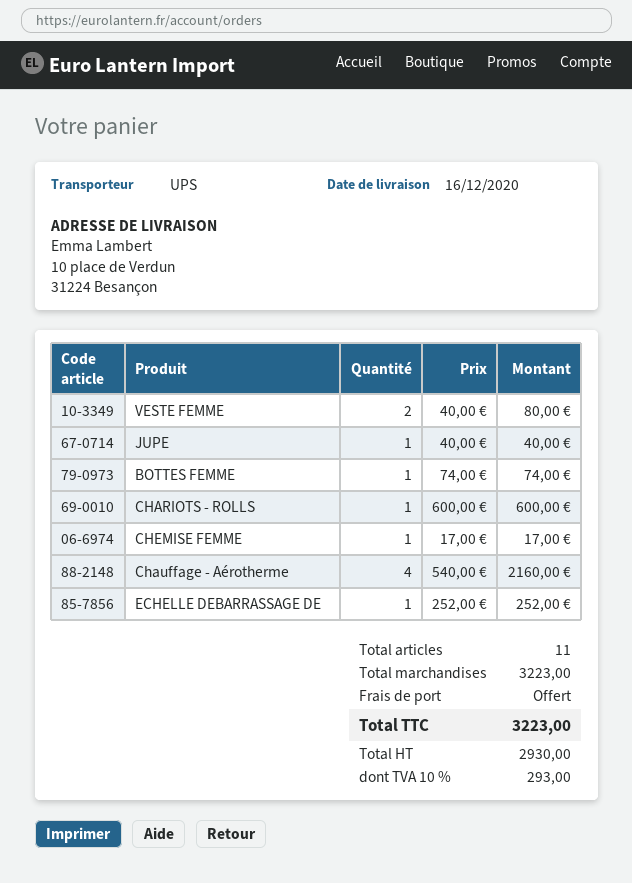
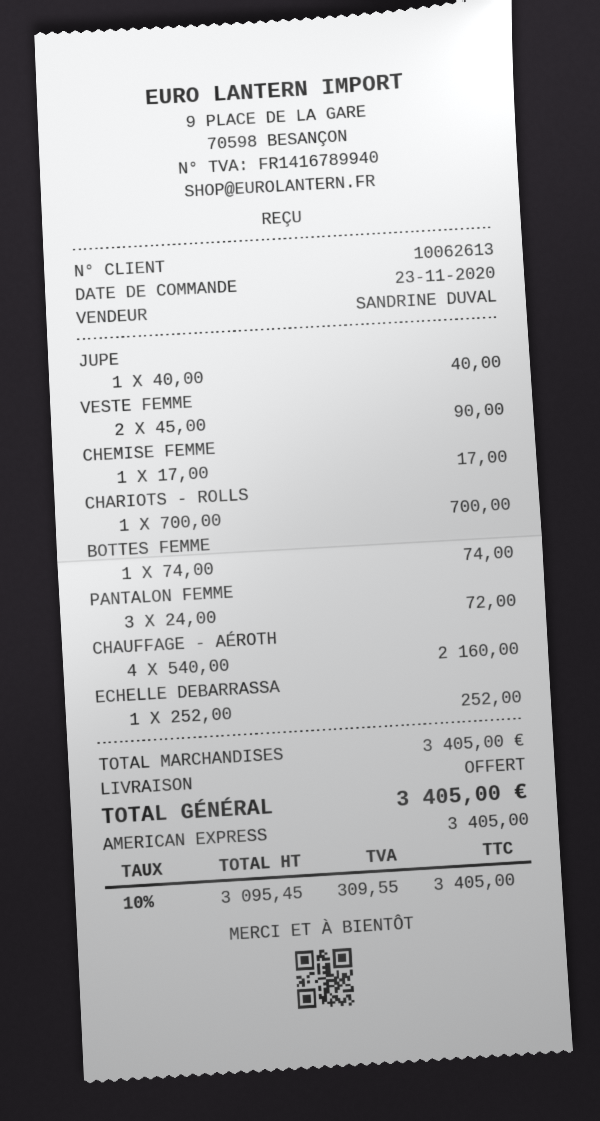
VESTE FEMME: 2 x 40.00 = 80.00 -> 2 x 45.00 = 90.00
CHARIOTS - ROLLS: 1 x 600.00 = 600.00 -> 1 x 700.00 = 700.00
PANTALON FEMME: none -> 3 x 24.00 = 72.00
subtotal: 3223.00 -> 3405.00
net: 2930.00 -> 3095.45
tax: 10% = 293.00 -> 10% = 309.55
total: 3223.00 -> 3405.00

